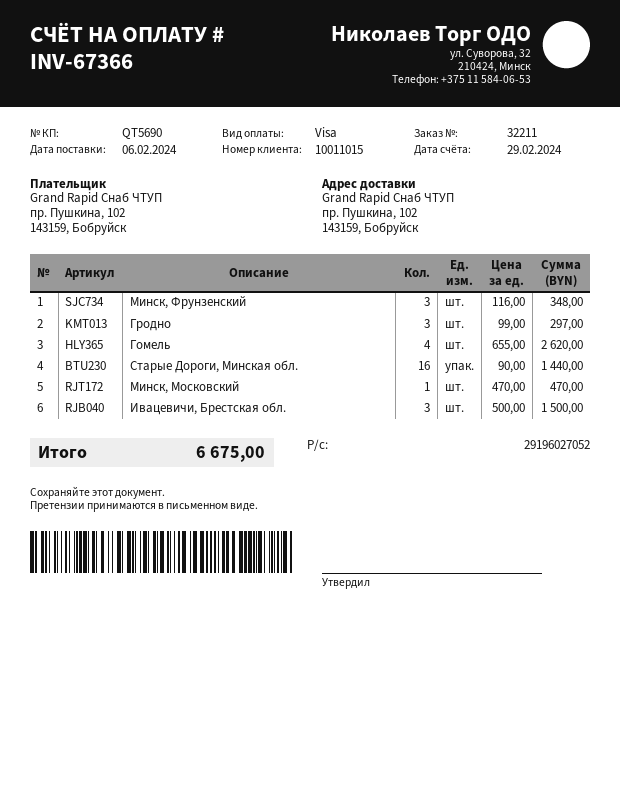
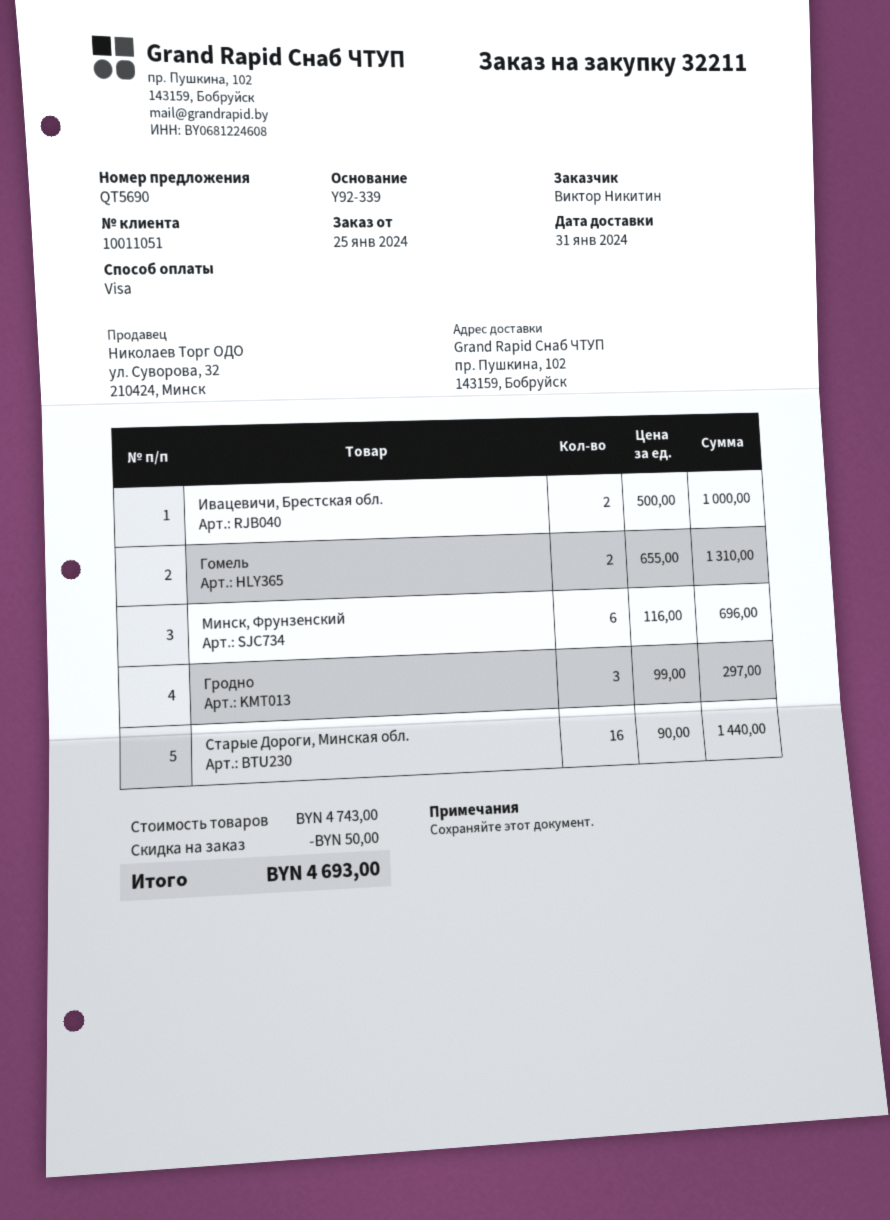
delivery date: 2024-02-06 -> 2024-01-31
customer number: 10011015 -> 10011051
Минск, Фрунзенский: 3 x 116.00 = 348.00 -> 6 x 116.00 = 696.00
Гомель: 4 x 655.00 = 2620.00 -> 2 x 655.00 = 1310.00
Минск, Московский: 1 x 470.00 = 470.00 -> none
Ивацевичи, Брестская обл.: 3 x 500.00 = 1500.00 -> 2 x 500.00 = 1000.00
discount: none -> 50.00
total: 6675.00 -> 4693.00

